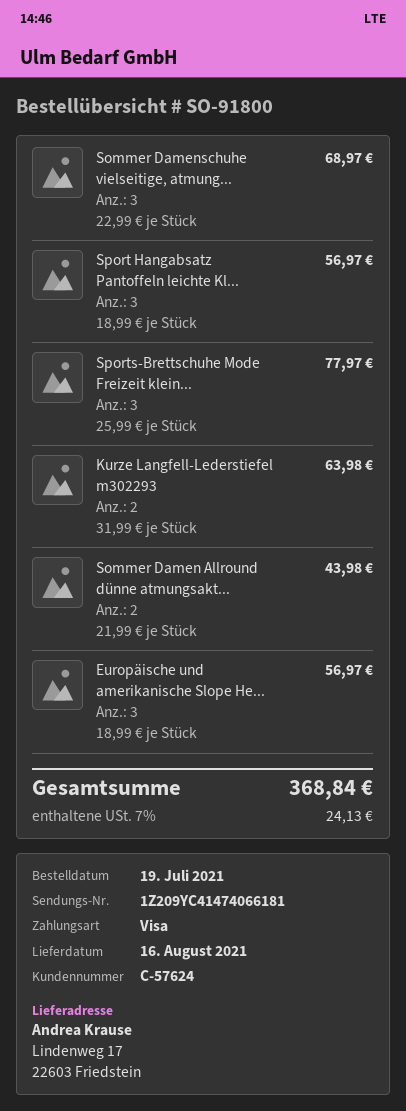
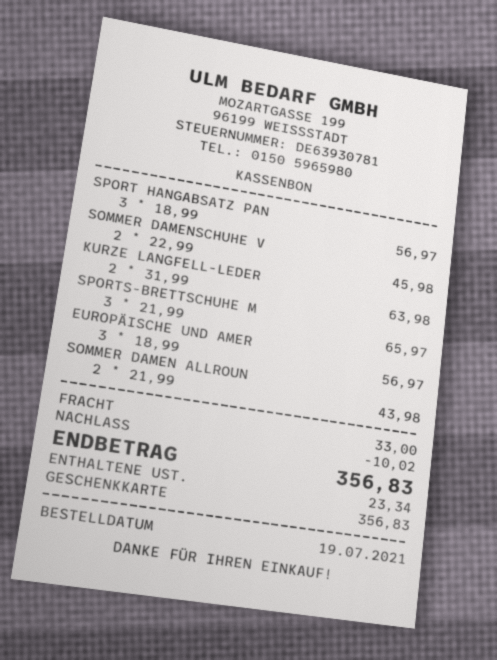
payment method: Visa -> gift card
Sommer Damenschuhe vielseitige, atmung...: 3 x 22.99 = 68.97 -> 2 x 22.99 = 45.98
Sports-Brettschuhe Mode Freizeit klein...: 3 x 25.99 = 77.97 -> 3 x 21.99 = 65.97
discount: none -> 10.02
shipping: none -> 33.00
tax: 24.13 -> 23.34
total: 368.84 -> 356.83

